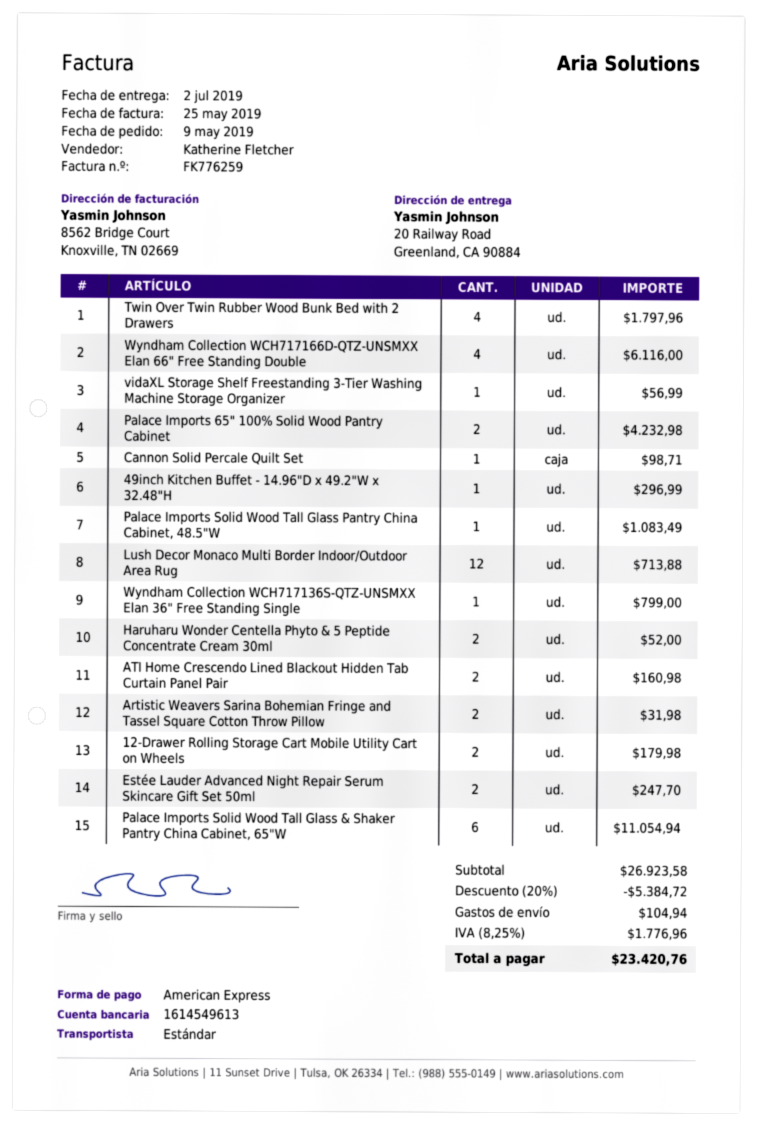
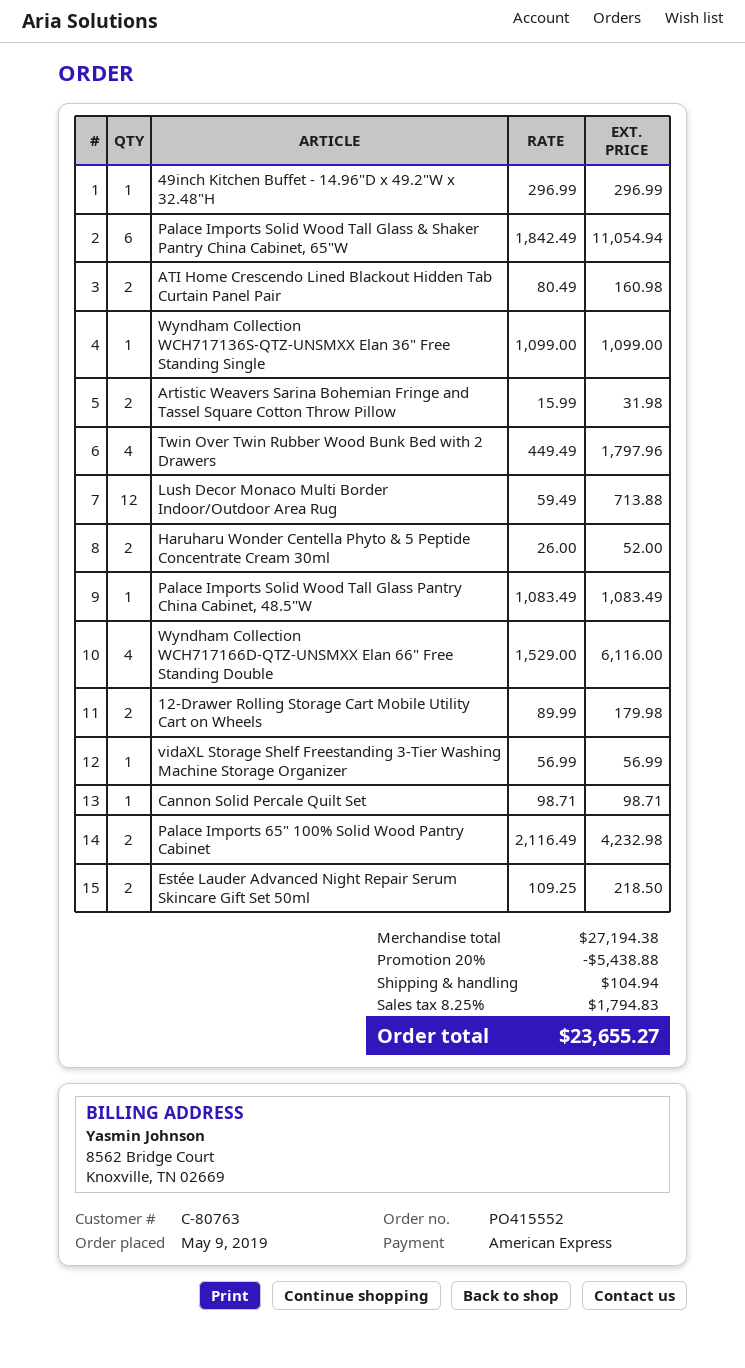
Wyndham Collection WCH717136S-QTZ-UNSMXX Elan 36" Free Standing Single: 1 for 799.00 -> 1 for 1099.00
Estée Lauder Advanced Night Repair Serum Skincare Gift Set 50ml: 2 for 247.70 -> 2 for 218.50
subtotal: 26923.58 -> 27194.38
discount: 20% = 5384.72 -> 20% = 5438.88
tax: 8.25% = 1776.96 -> 8.25% = 1794.83
total: 23420.76 -> 23655.27

